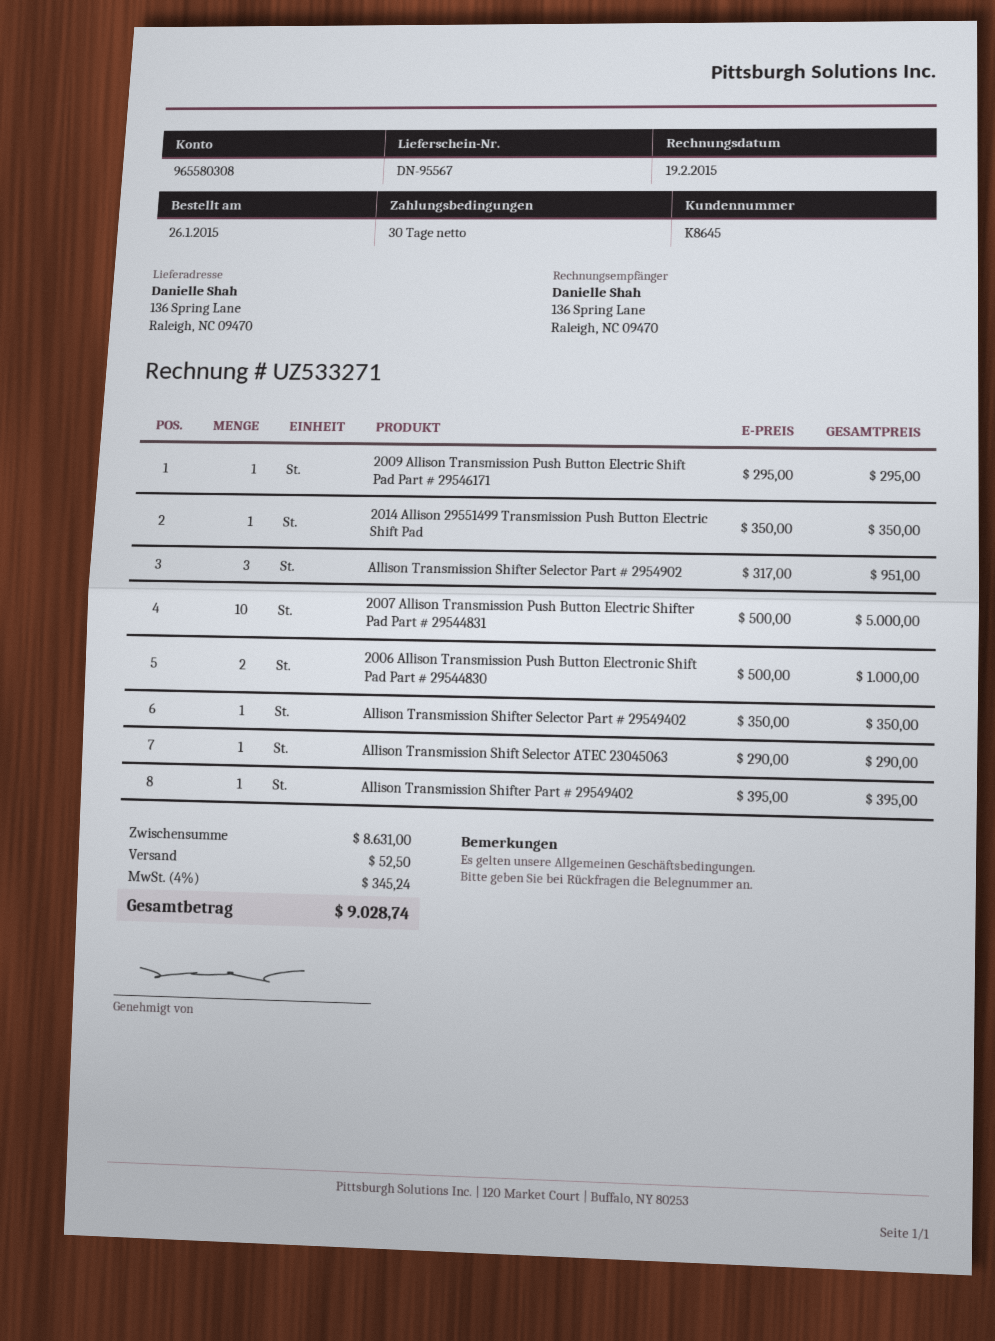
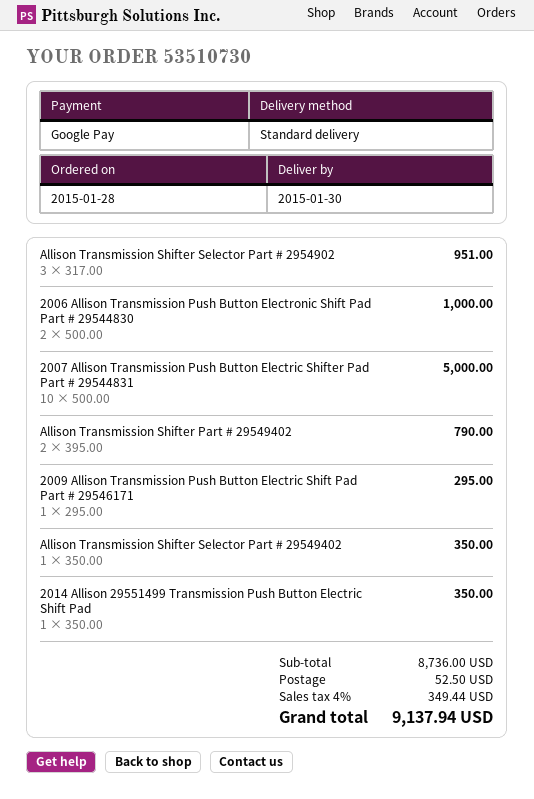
order date: 2015-01-26 -> 2015-01-28
Allison Transmission Shift Selector ATEC 23045063: 1 x 290.00 = 290.00 -> none
Allison Transmission Shifter Part # 29549402: 1 x 395.00 = 395.00 -> 2 x 395.00 = 790.00
subtotal: 8631.00 -> 8736.00
tax: 4% = 345.24 -> 4% = 349.44
total: 9028.74 -> 9137.94

